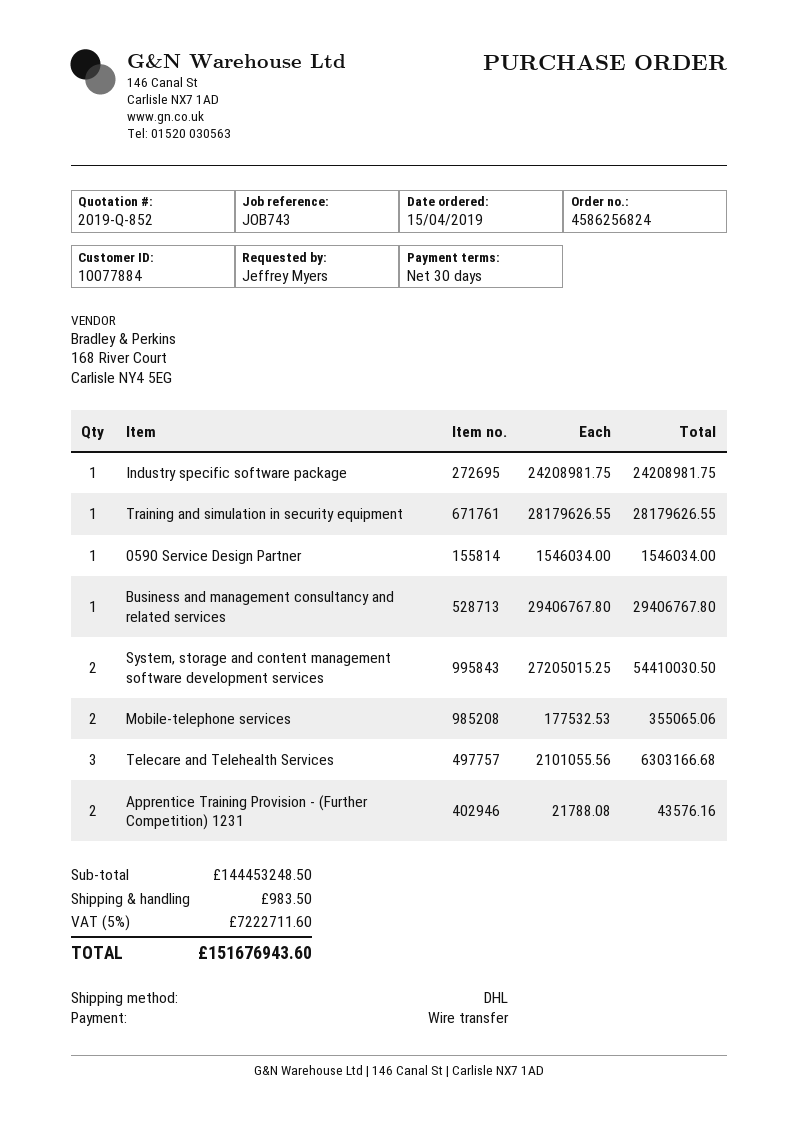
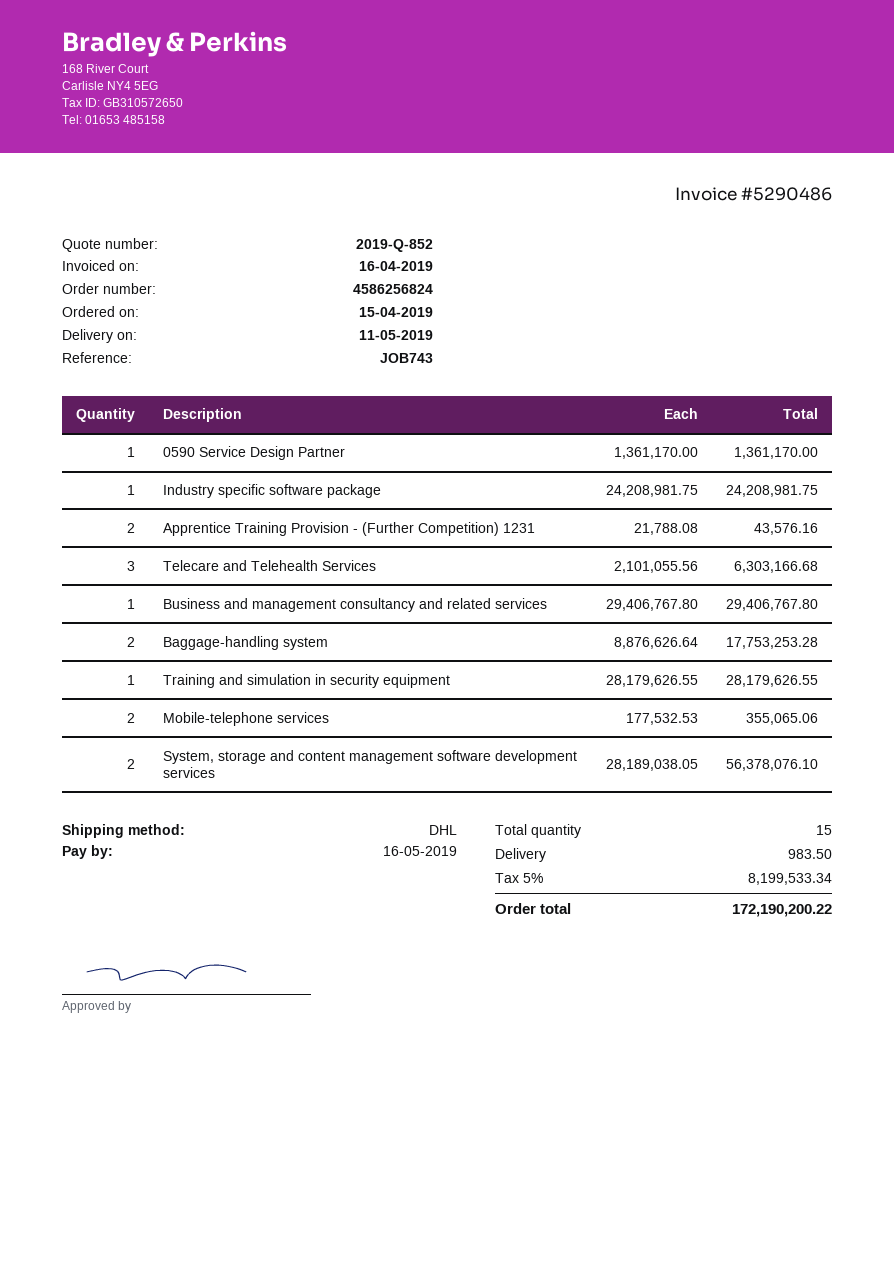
0590 Service Design Partner: 1 x 1546034.00 = 1546034.00 -> 1 x 1361170.00 = 1361170.00
System, storage and content management software development services: 2 x 27205015.25 = 54410030.50 -> 2 x 28189038.05 = 56378076.10
Baggage-handling system: none -> 2 x 8876626.64 = 17753253.28
tax: 5% = 7222711.60 -> 5% = 8199533.34
total: 151676943.60 -> 172190200.22

